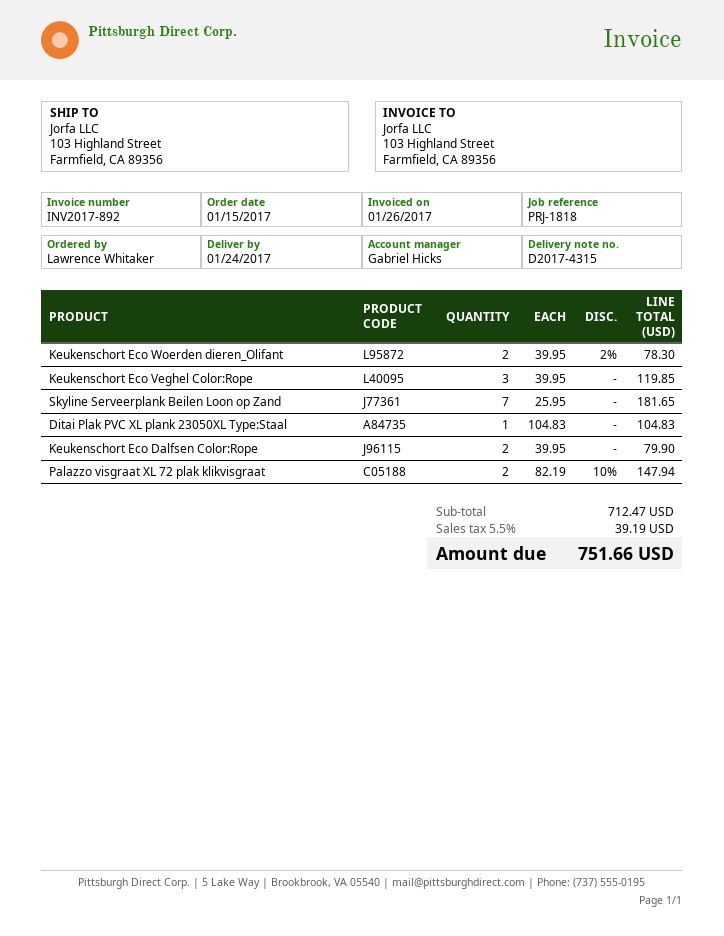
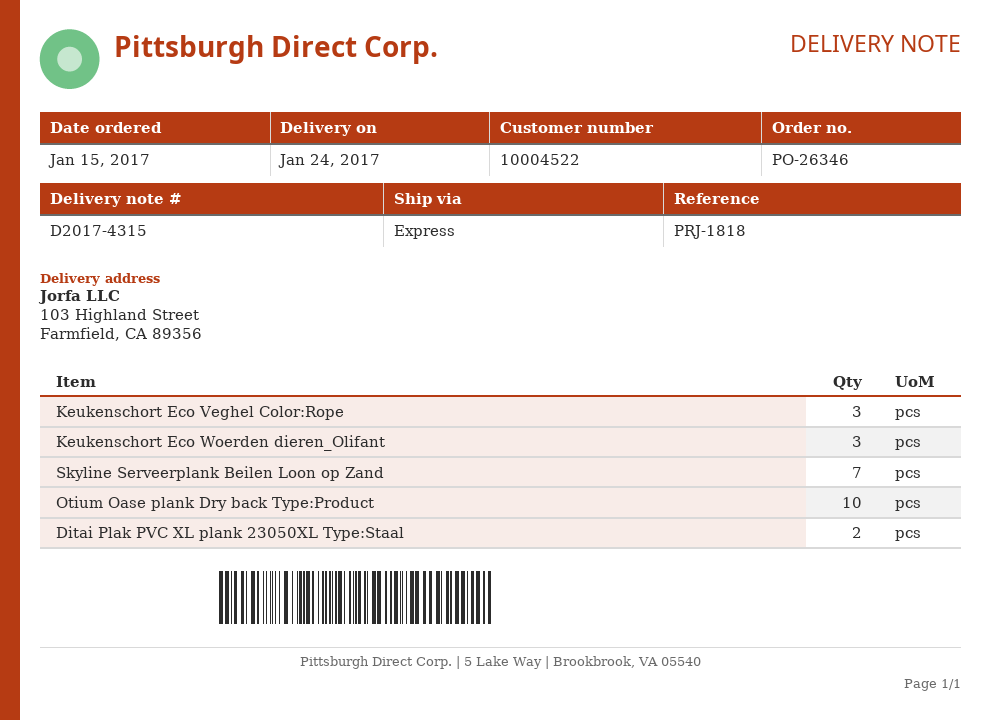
Keukenschort Eco Woerden dieren_Olifant: 2 -> 3
Ditai Plak PVC XL plank 23050XL Type:Staal: 1 -> 2
Keukenschort Eco Dalfsen Color:Rope: 2 -> none
Palazzo visgraat XL 72 plak klikvisgraat: 2 -> none
Otium Oase plank Dry back Type:Product: none -> 10

